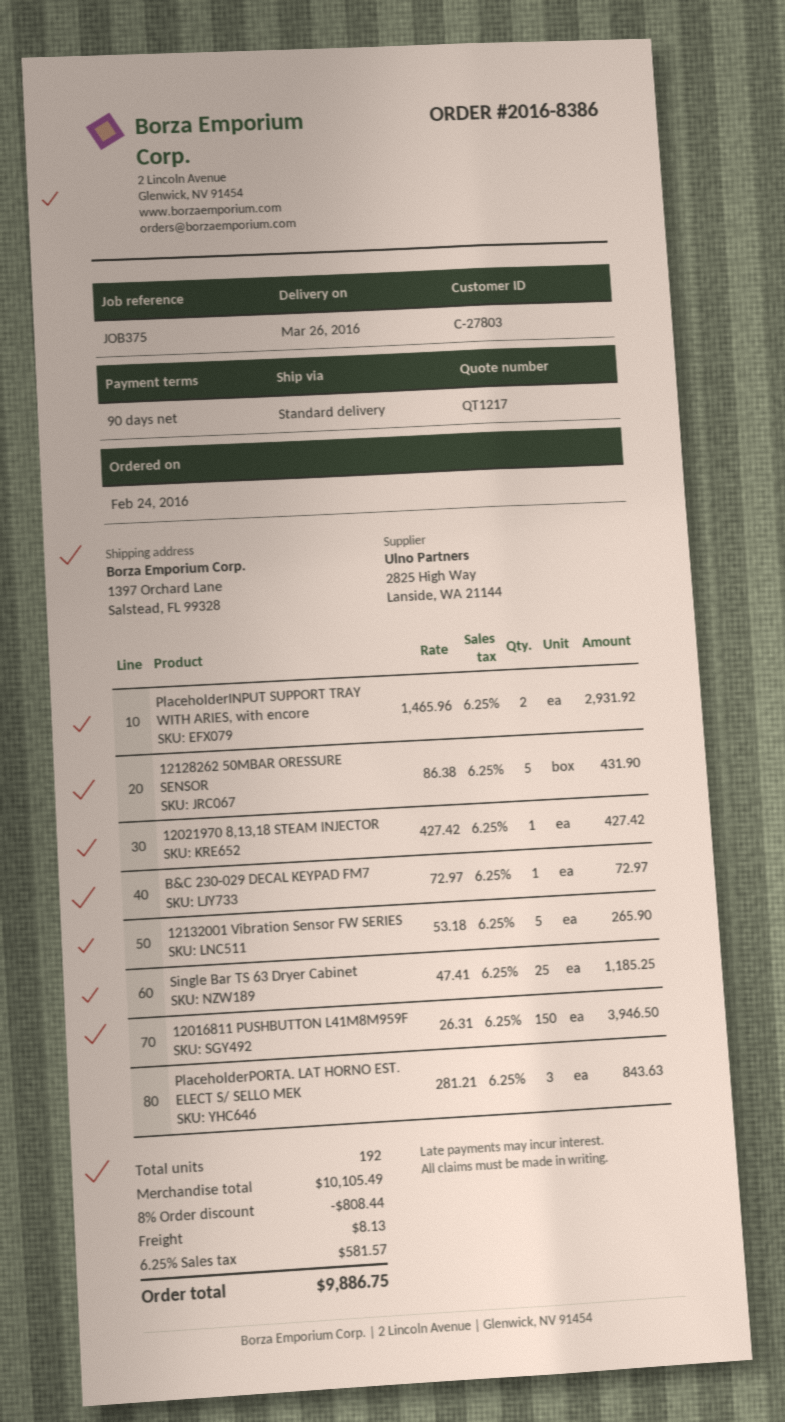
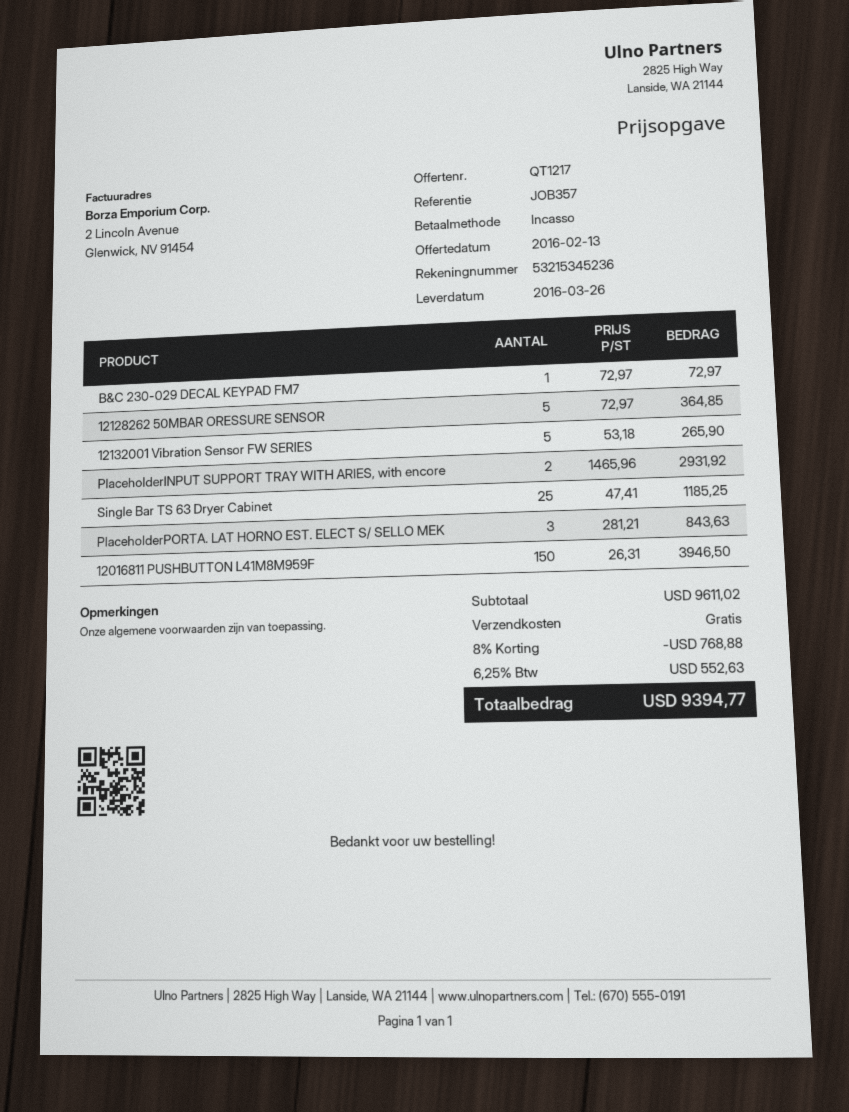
reference: JOB375 -> JOB357
12128262 50MBAR ORESSURE SENSOR: 5 x 86.38 = 431.90 -> 5 x 72.97 = 364.85
12021970 8,13,18 STEAM INJECTOR: 1 x 427.42 = 427.42 -> none
subtotal: 10105.49 -> 9611.02
discount: 8% = 808.44 -> 8% = 768.88
shipping: 8.13 -> 0.00
tax: 6.25% = 581.57 -> 6.25% = 552.63
total: 9886.75 -> 9394.77

